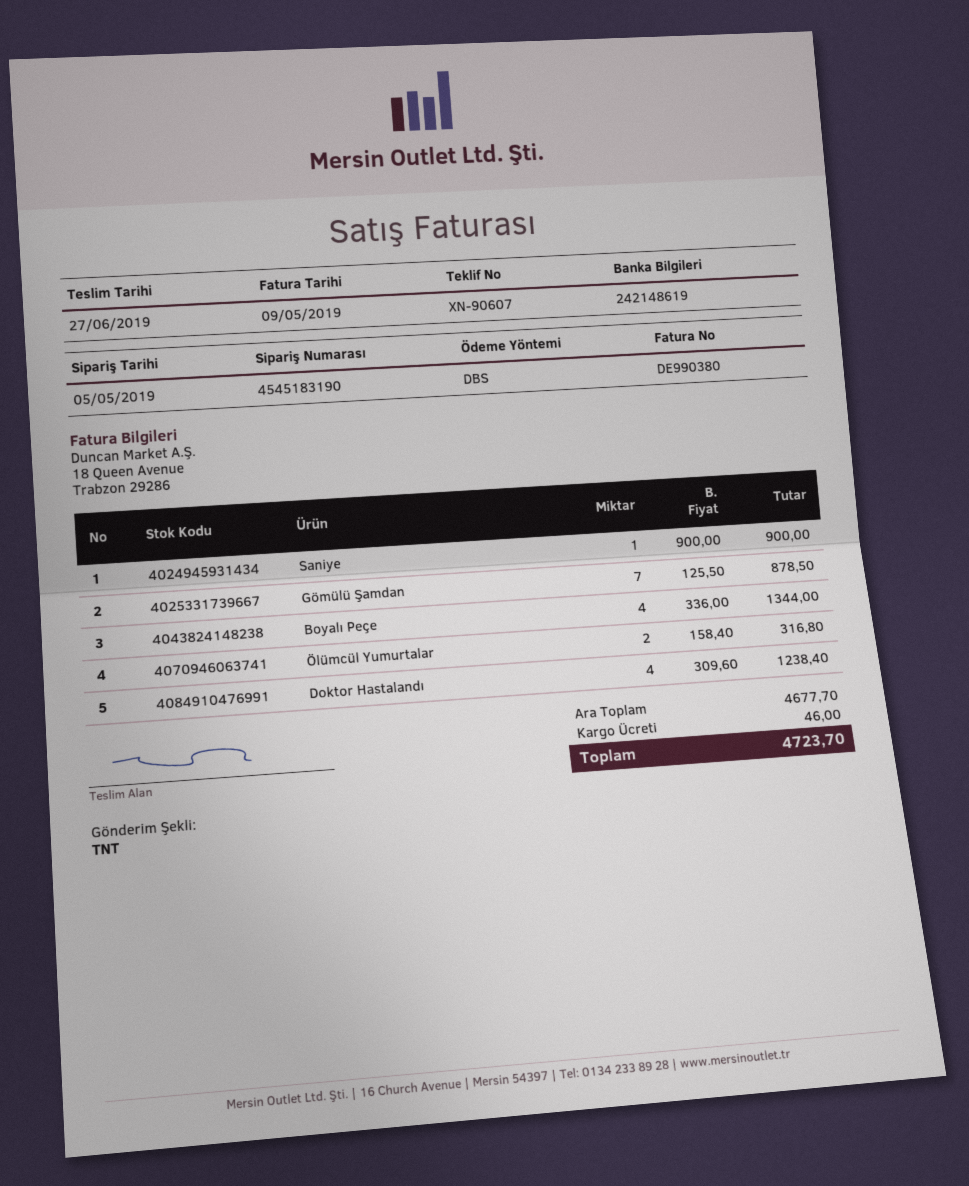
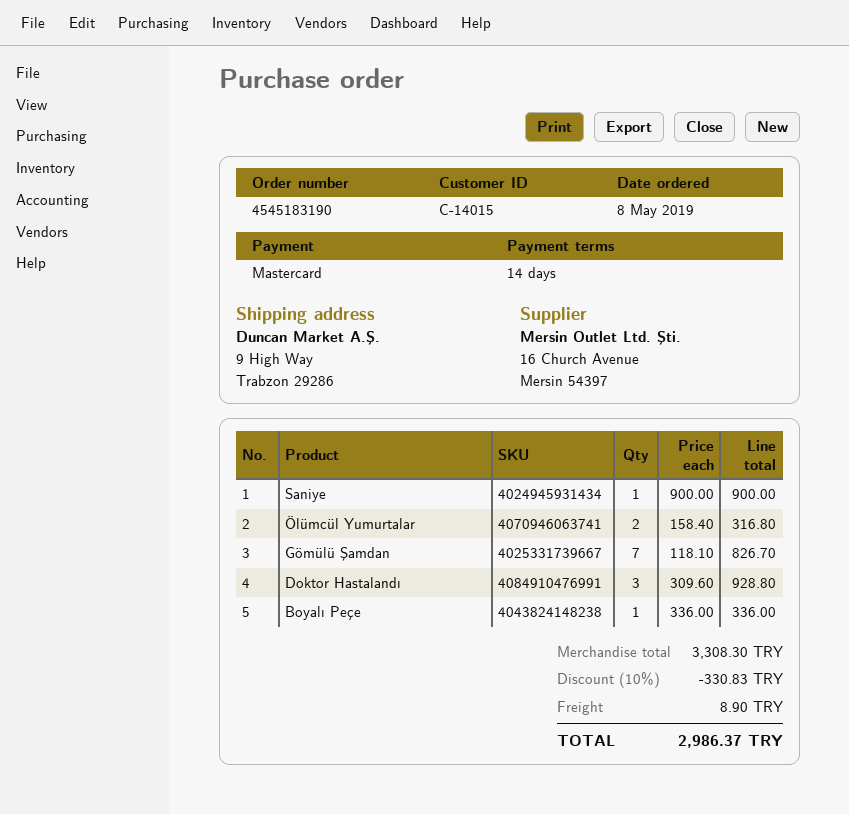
order date: 2019-05-05 -> 2019-05-08
payment method: direct debit -> Mastercard
Gömülü Şamdan: 7 x 125.50 = 878.50 -> 7 x 118.10 = 826.70
Boyalı Peçe: 4 x 336.00 = 1344.00 -> 1 x 336.00 = 336.00
Doktor Hastalandı: 4 x 309.60 = 1238.40 -> 3 x 309.60 = 928.80
subtotal: 4677.70 -> 3308.30
discount: none -> 10% = 330.83
shipping: 46.00 -> 8.90
total: 4723.70 -> 2986.37

